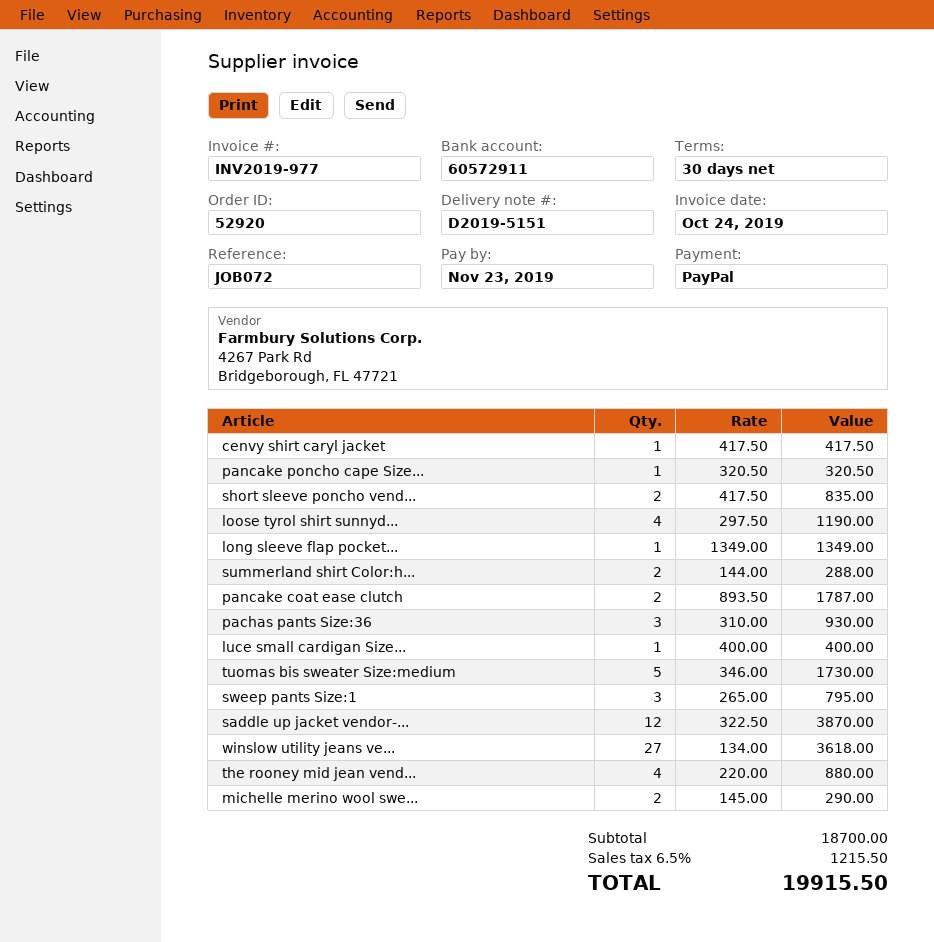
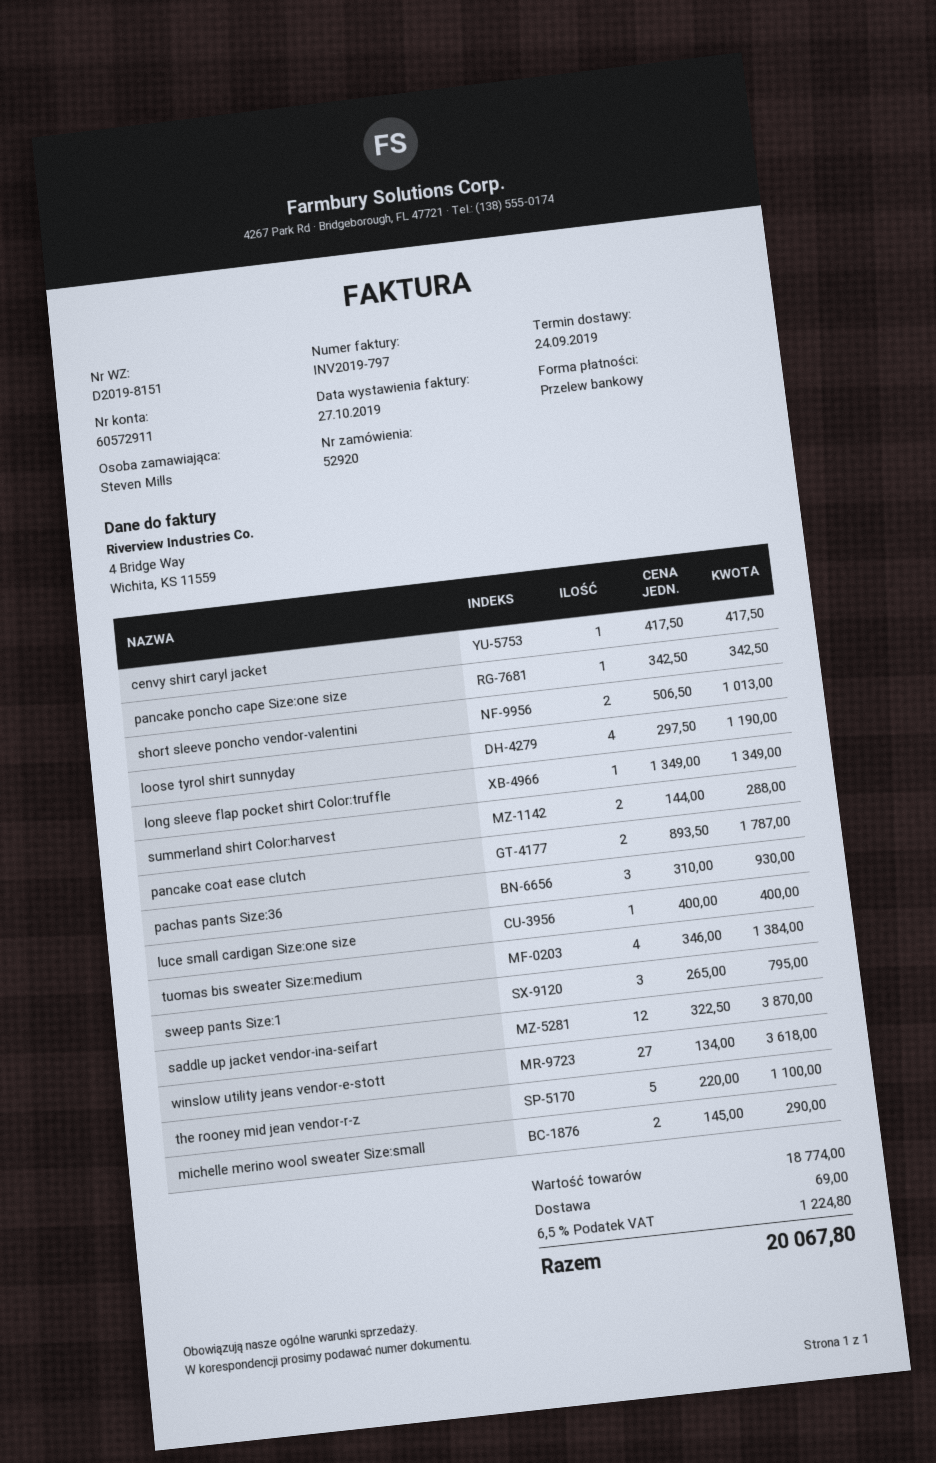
delivery note number: D2019-5151 -> D2019-8151
invoice number: INV2019-977 -> INV2019-797
invoice date: 2019-10-24 -> 2019-10-27
payment method: PayPal -> bank transfer
pancake poncho cape Size...: 1 x 320.50 = 320.50 -> 1 x 342.50 = 342.50
short sleeve poncho vend...: 2 x 417.50 = 835.00 -> 2 x 506.50 = 1013.00
tuomas bis sweater Size:medium: 5 x 346.00 = 1730.00 -> 4 x 346.00 = 1384.00
the rooney mid jean vend...: 4 x 220.00 = 880.00 -> 5 x 220.00 = 1100.00
subtotal: 18700.00 -> 18774.00
shipping: none -> 69.00
tax: 6.5% = 1215.50 -> 6.5% = 1224.80
total: 19915.50 -> 20067.80

